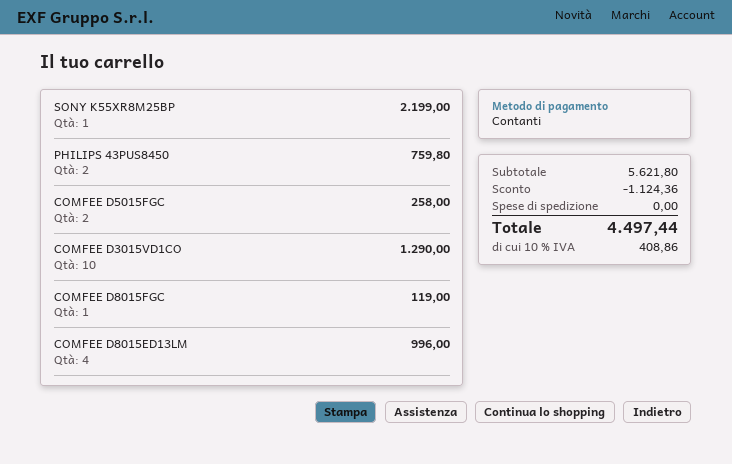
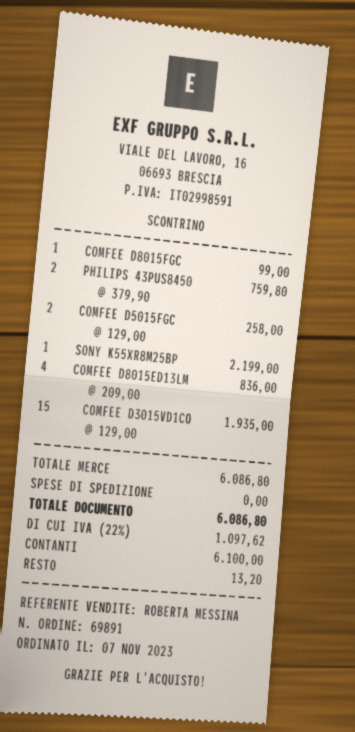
COMFEE D3015VD1CO: 10 for 1290.00 -> 15 for 1935.00
COMFEE D8015FGC: 1 for 119.00 -> 1 for 99.00
COMFEE D8015ED13LM: 4 for 996.00 -> 4 for 836.00
subtotal: 5621.80 -> 6086.80
discount: 1124.36 -> none
tax: 10% = 408.86 -> 22% = 1097.62
total: 4497.44 -> 6086.80

